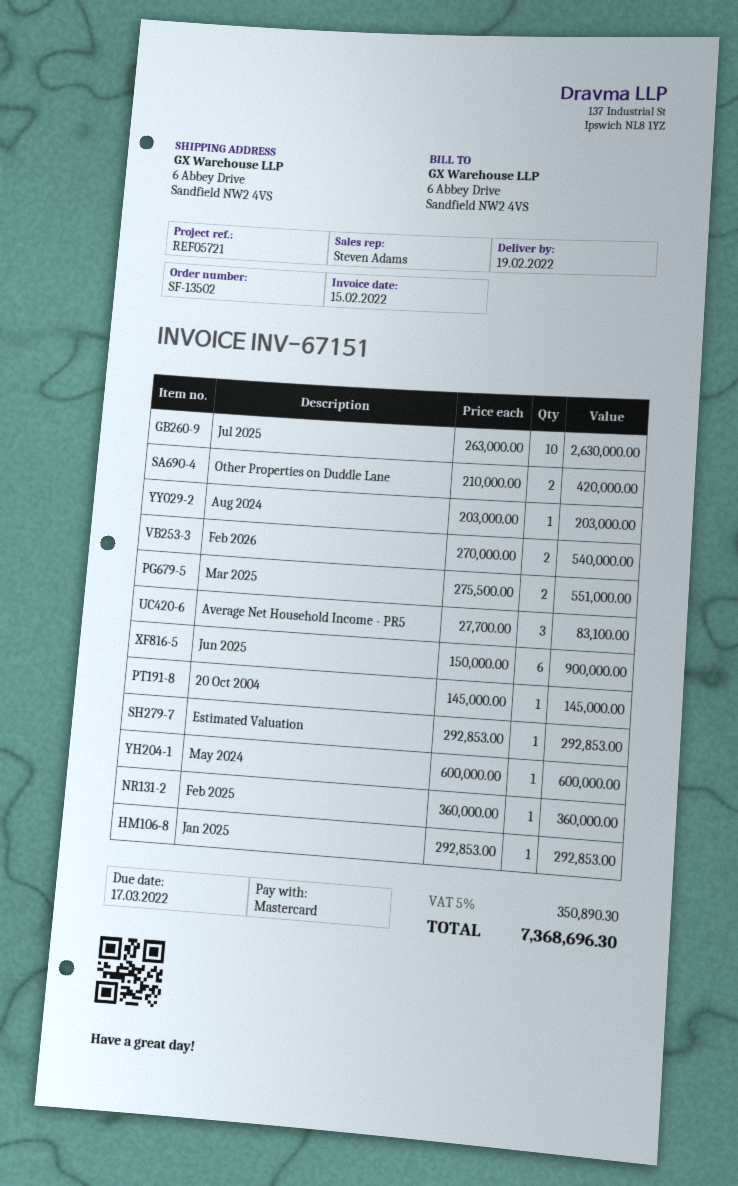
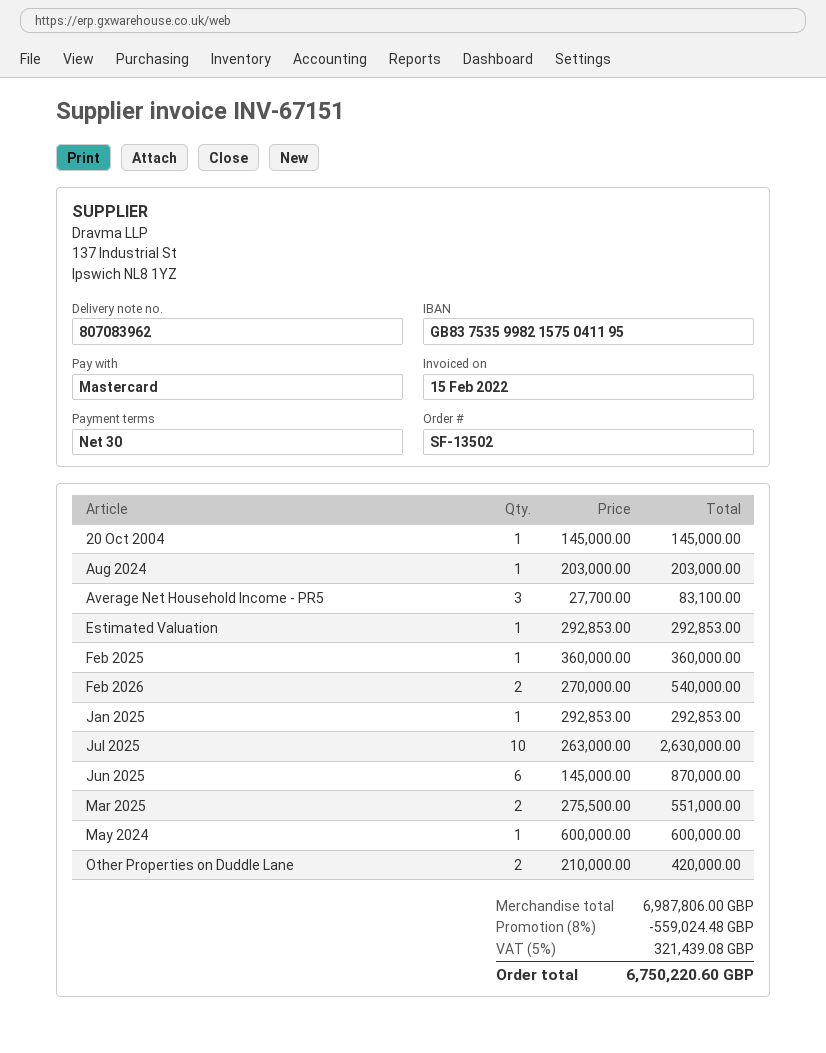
Jun 2025: 6 x 150000.00 = 900000.00 -> 6 x 145000.00 = 870000.00
discount: none -> 8% = 559024.48
tax: 5% = 350890.30 -> 5% = 321439.08
total: 7368696.30 -> 6750220.60

